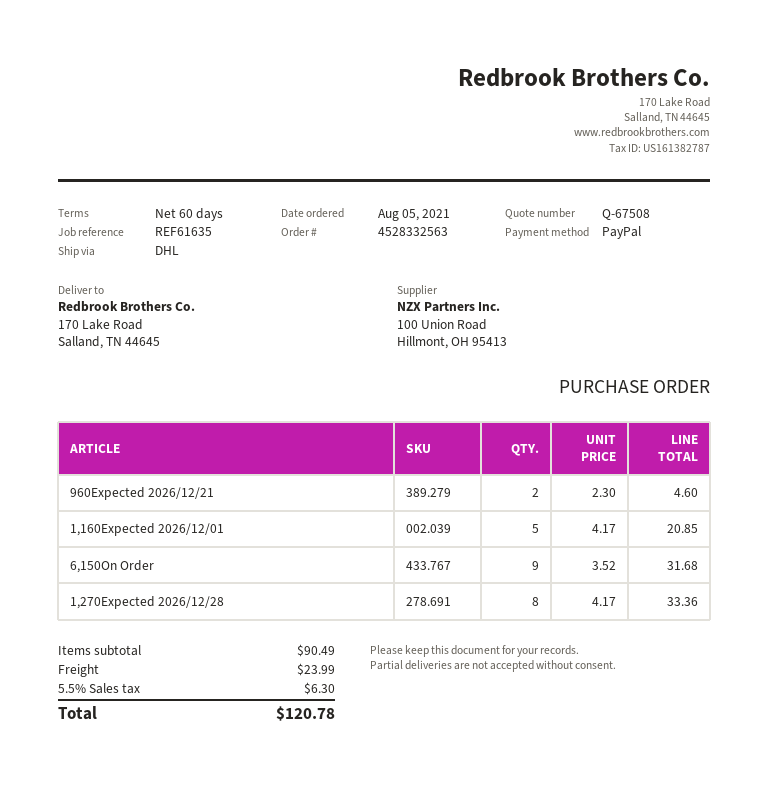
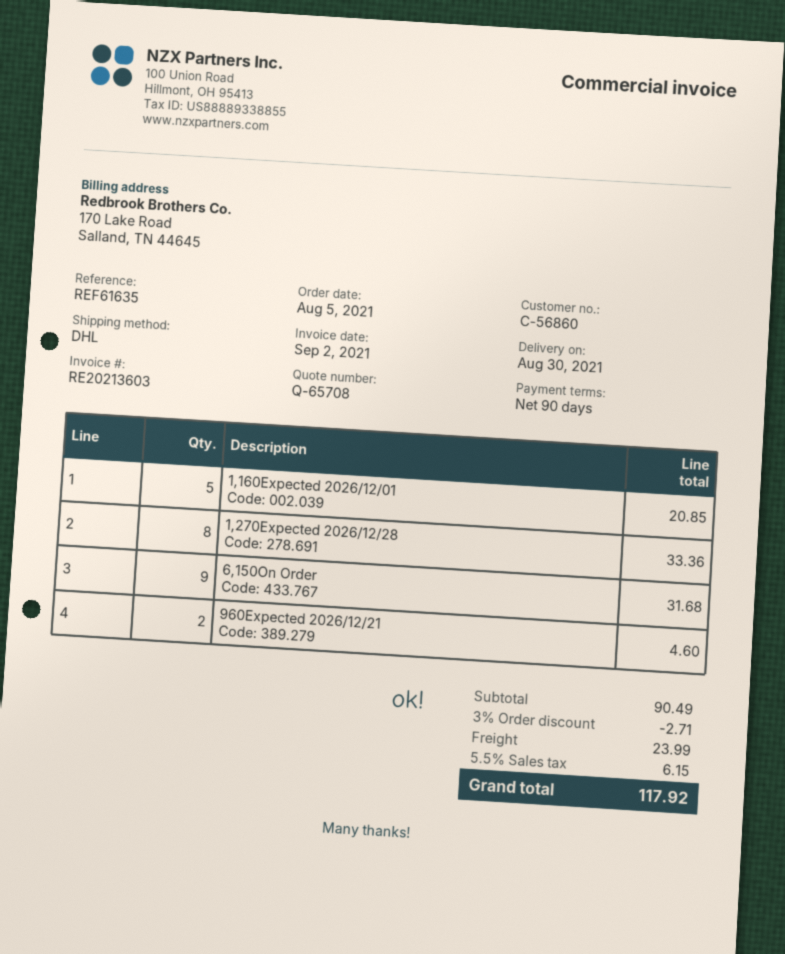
quote number: Q-67508 -> Q-65708
payment terms: 60 days -> 90 days
discount: none -> 3% = 2.71
tax: 5.5% = 6.30 -> 5.5% = 6.15
total: 120.78 -> 117.92

